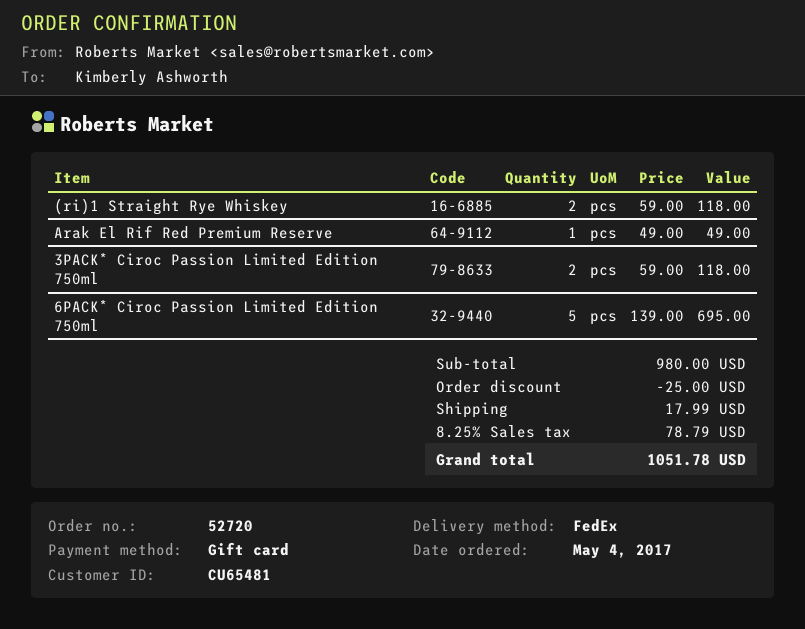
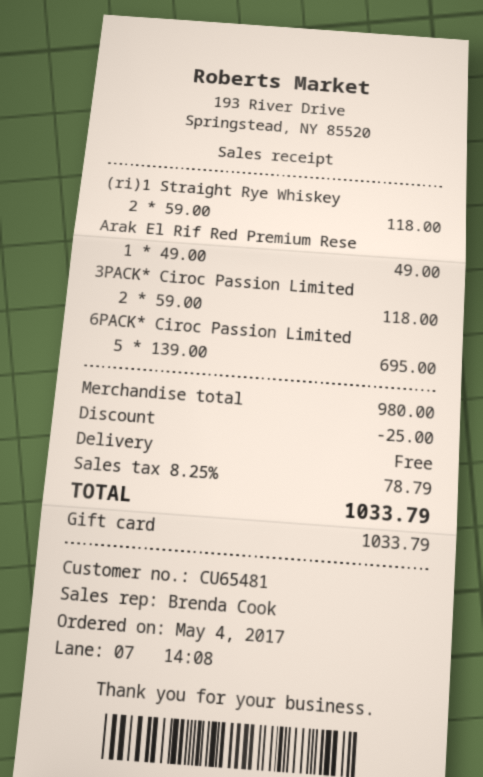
shipping: 17.99 -> 0.00
total: 1051.78 -> 1033.79

